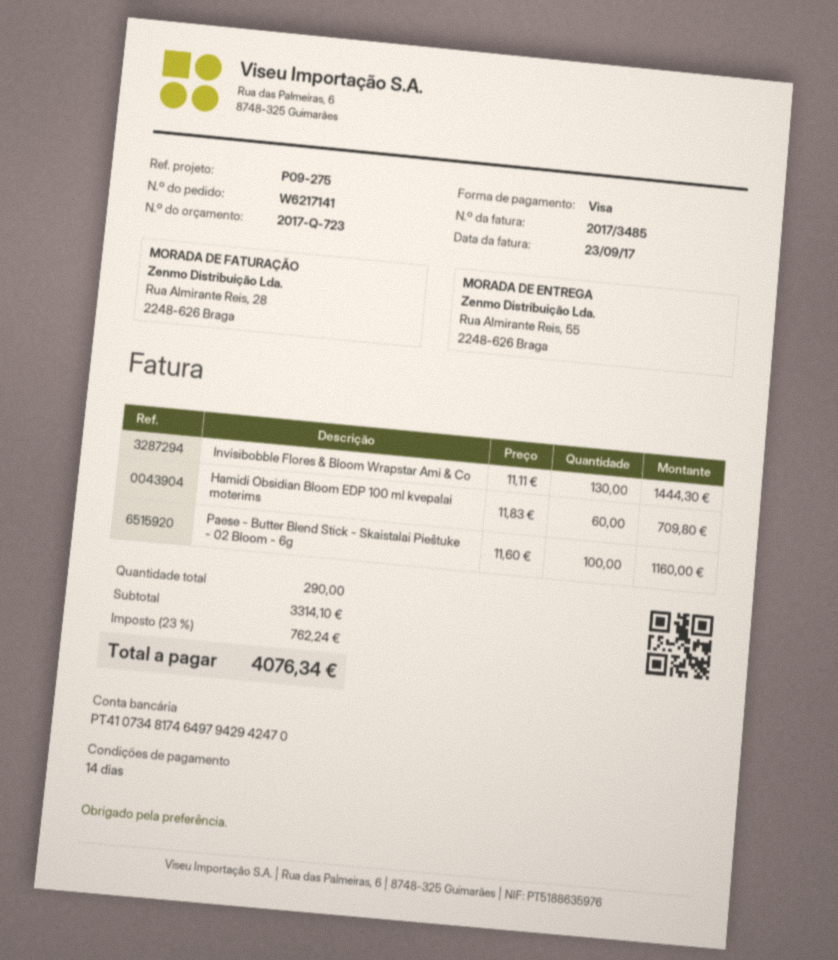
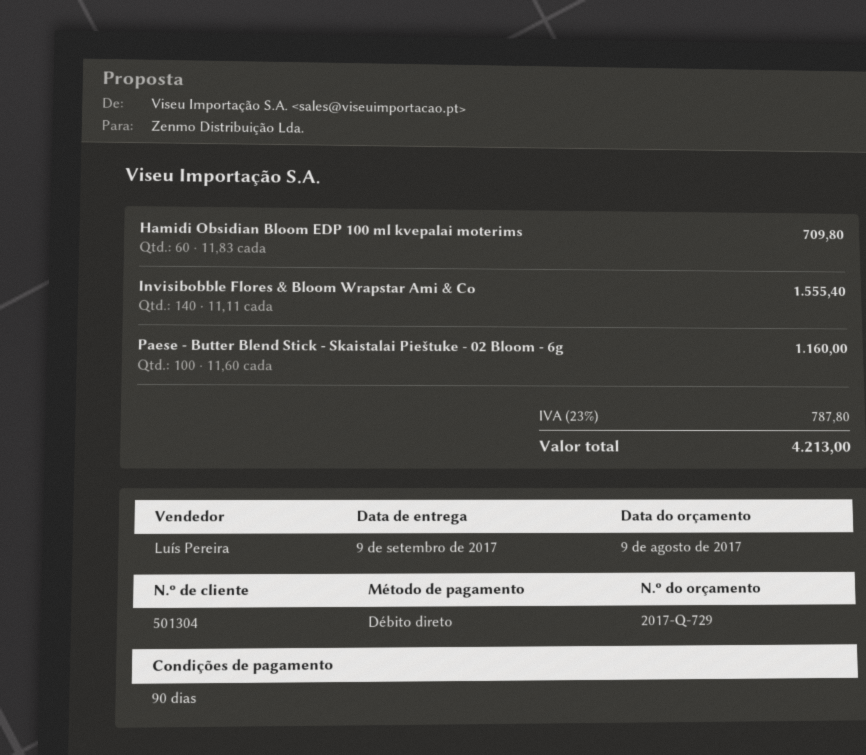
quote number: 2017-Q-723 -> 2017-Q-729
payment terms: 14 days -> 90 days
payment method: Visa -> direct debit
Invisibobble Flores & Bloom Wrapstar Ami & Co: 130 x 11.11 = 1444.30 -> 140 x 11.11 = 1555.40
tax: 23% = 762.24 -> 23% = 787.80
total: 4076.34 -> 4213.00

